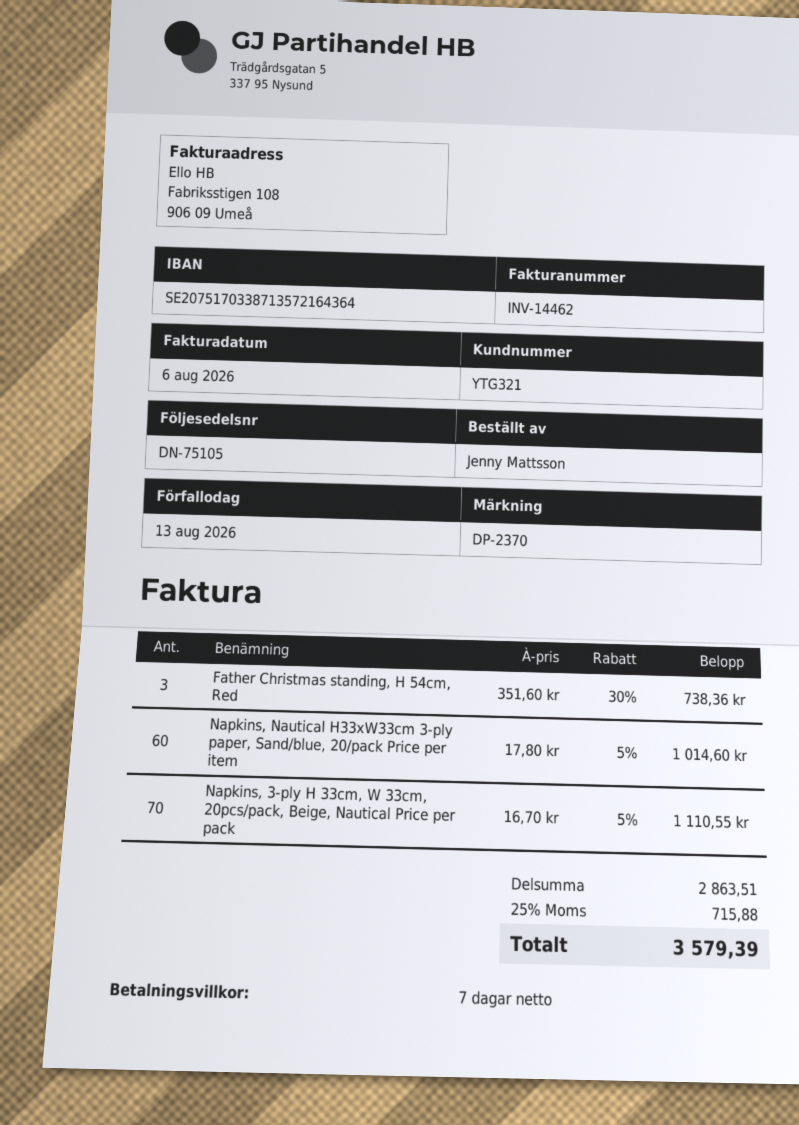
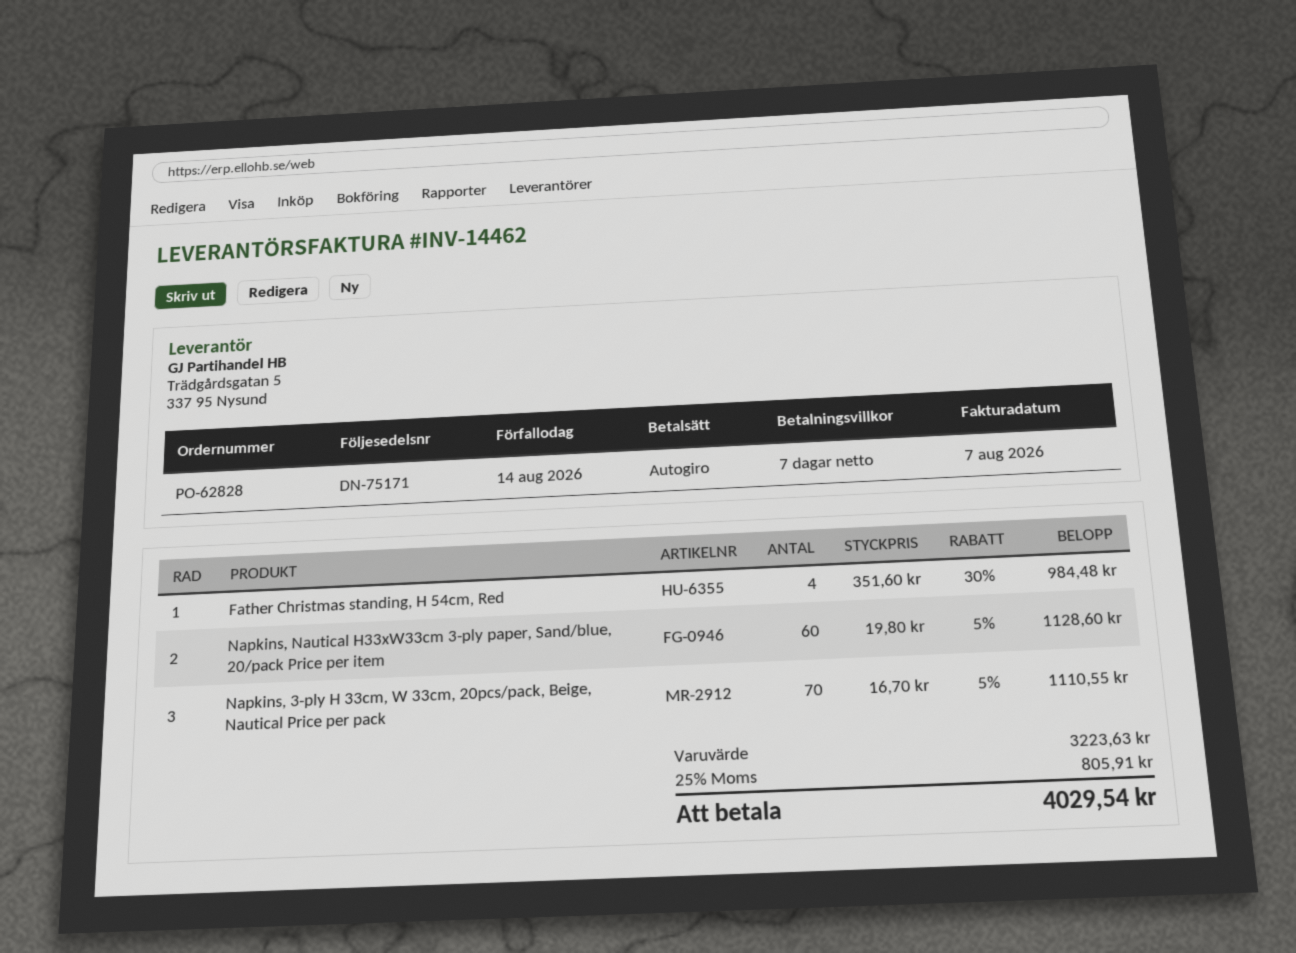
delivery note number: DN-75105 -> DN-75171
invoice date: 2026-08-06 -> 2026-08-07
due date: 2026-08-13 -> 2026-08-14
Father Christmas standing, H 54cm, Red: 3 x 351.60 - 30% = 738.36 -> 4 x 351.60 - 30% = 984.48
Napkins, Nautical H33xW33cm 3-ply paper, Sand/blue, 20/pack Price per item: 60 x 17.80 - 5% = 1014.60 -> 60 x 19.80 - 5% = 1128.60
subtotal: 2863.51 -> 3223.63
tax: 25% = 715.88 -> 25% = 805.91
total: 3579.39 -> 4029.54

